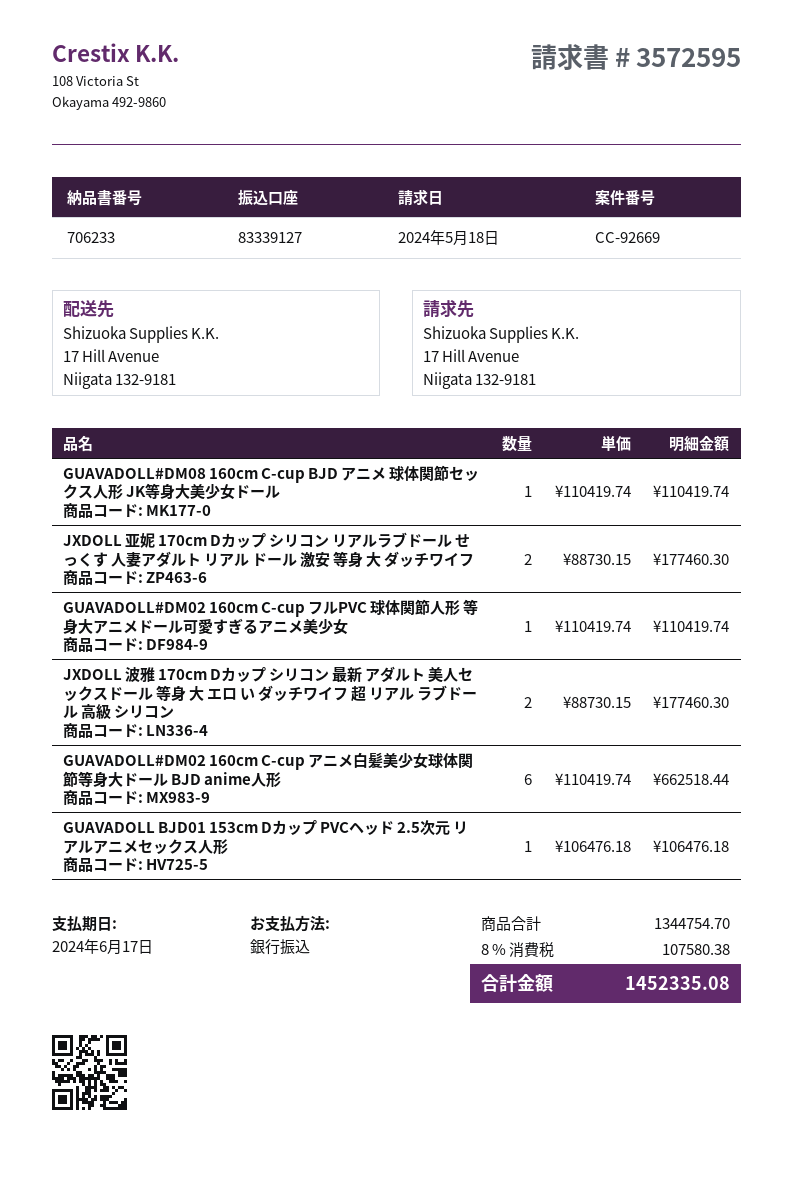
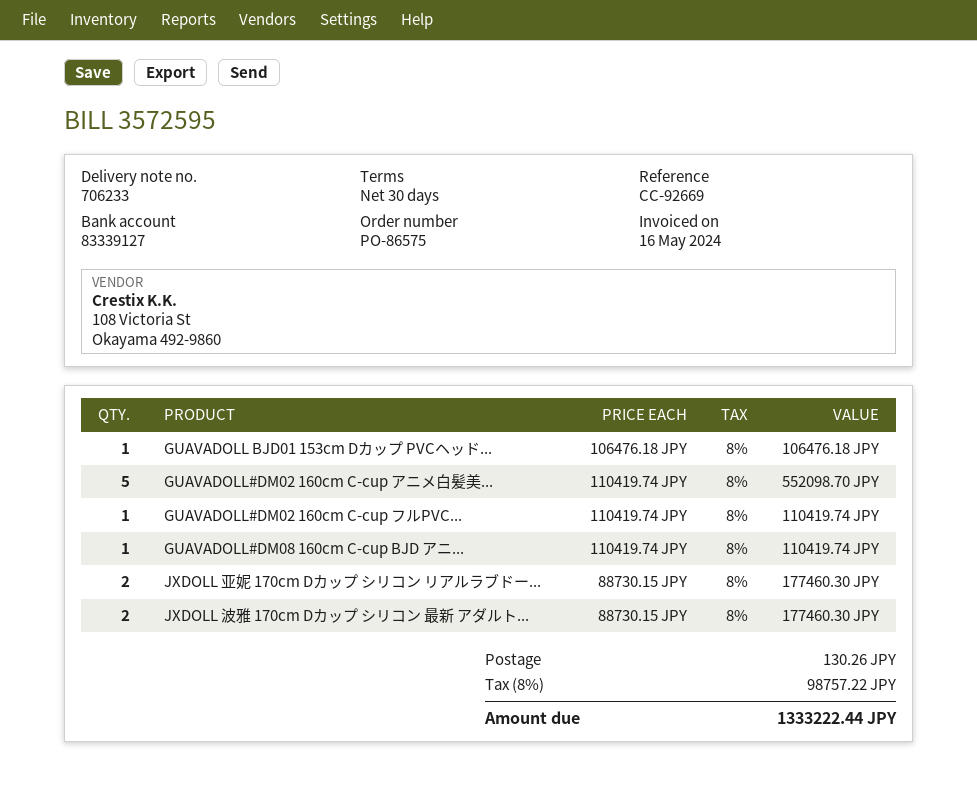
invoice date: 2024-05-18 -> 2024-05-16
GUAVADOLL#DM02 160cm C-cup アニメ白髪美少女球体関節等身大ドール BJD anime人形: 6 x 110419.74 = 662518.44 -> 5 x 110419.74 = 552098.70
shipping: none -> 130.26
tax: 8% = 107580.38 -> 8% = 98757.22
total: 1452335.08 -> 1333222.44

